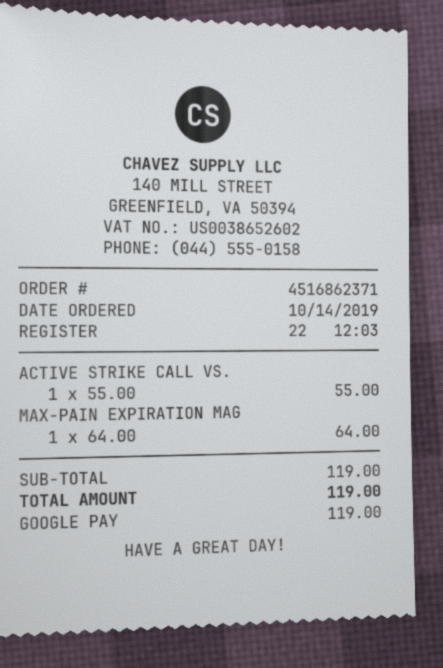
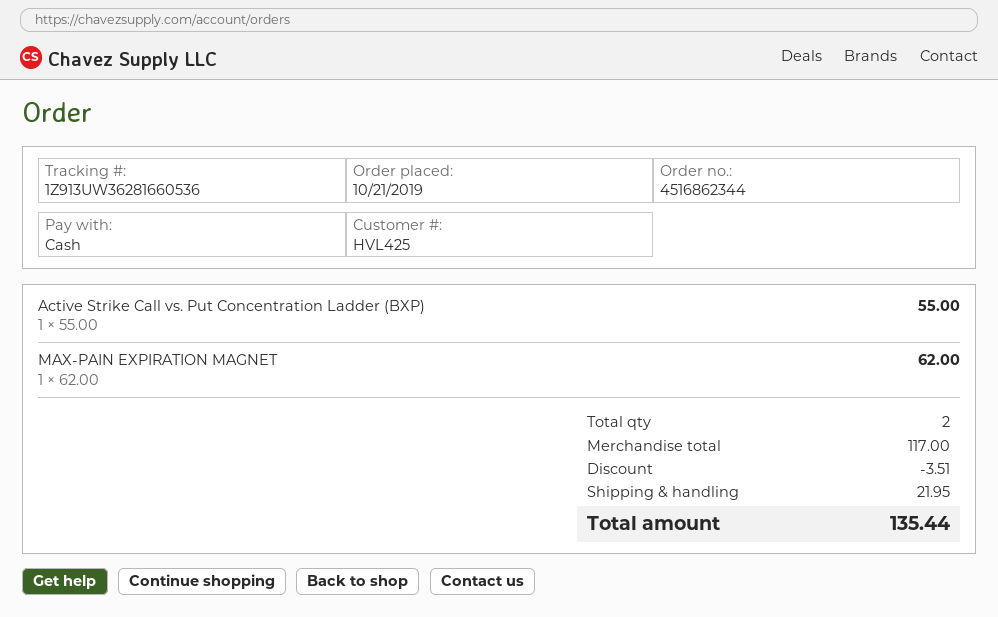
order number: 4516862371 -> 4516862344
order date: 2019-10-14 -> 2019-10-21
payment method: Google Pay -> cash
MAX-PAIN EXPIRATION MAG: 1 x 64.00 = 64.00 -> 1 x 62.00 = 62.00
subtotal: 119.00 -> 117.00
discount: none -> 3.51
shipping: none -> 21.95
total: 119.00 -> 135.44

